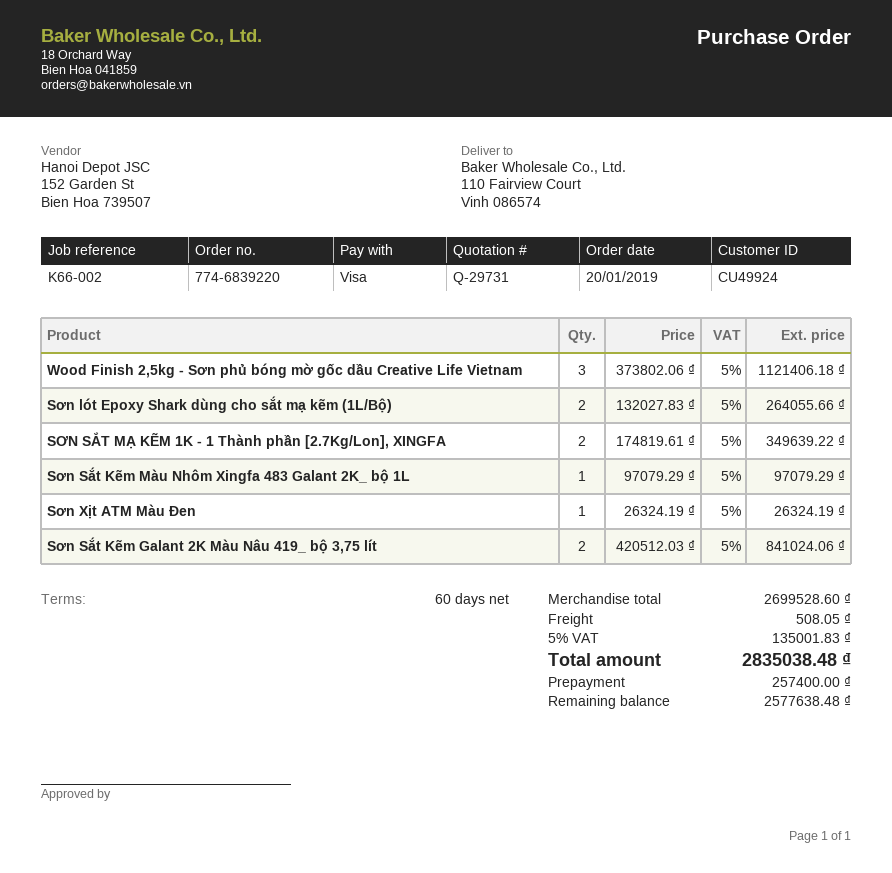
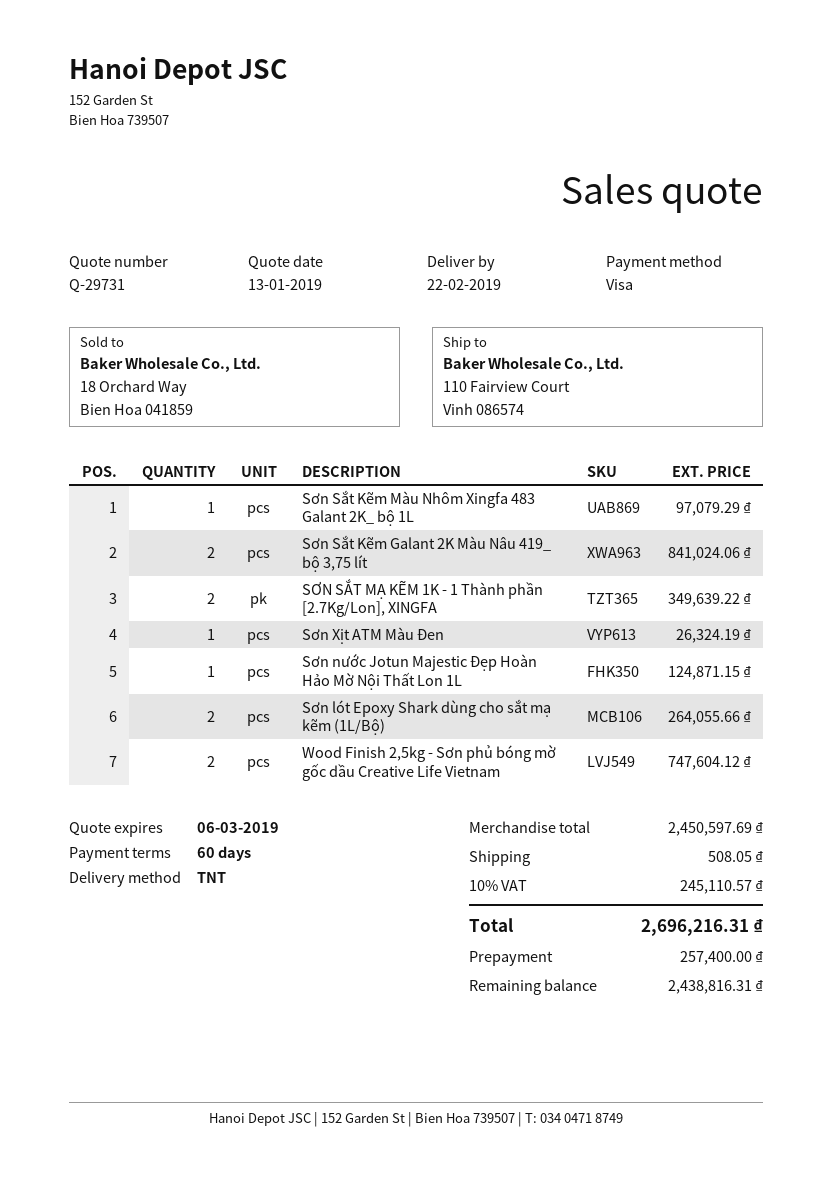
Wood Finish 2,5kg - Sơn phủ bóng mờ gốc dầu Creative Life Vietnam: 3 for 1121406.18 -> 2 for 747604.12
Sơn nước Jotun Majestic Đẹp Hoàn Hảo Mờ Nội Thất Lon 1L: none -> 1 for 124871.15
subtotal: 2699528.60 -> 2450597.69
tax: 5% = 135001.83 -> 10% = 245110.57
total: 2835038.48 -> 2696216.31
balance: 2577638.48 -> 2438816.31

